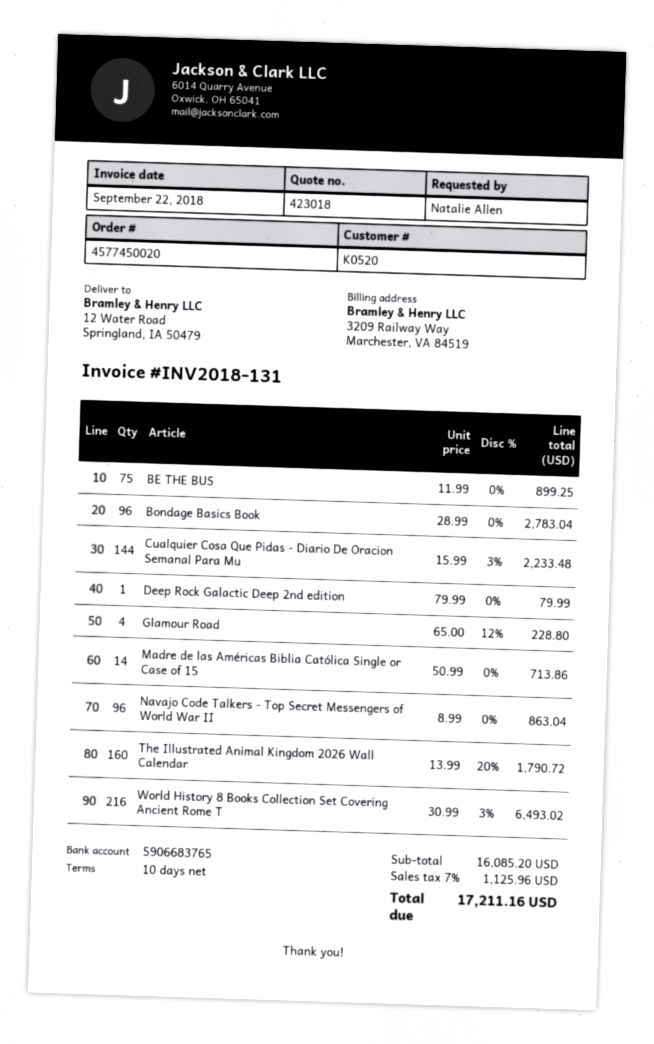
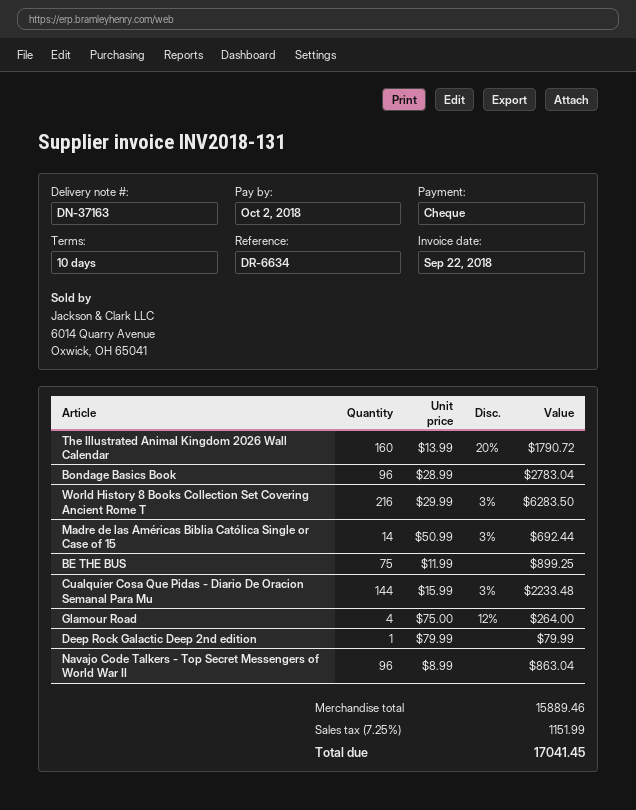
Glamour Road: 4 x 65.00 - 12% = 228.80 -> 4 x 75.00 - 12% = 264.00
Madre de las Américas Biblia Católica Single or Case of 15: 14 x 50.99 = 713.86 -> 14 x 50.99 - 3% = 692.44
World History 8 Books Collection Set Covering Ancient Rome T: 216 x 30.99 - 3% = 6493.02 -> 216 x 29.99 - 3% = 6283.50
subtotal: 16085.20 -> 15889.46
tax: 7% = 1125.96 -> 7.25% = 1151.99
total: 17211.16 -> 17041.45

